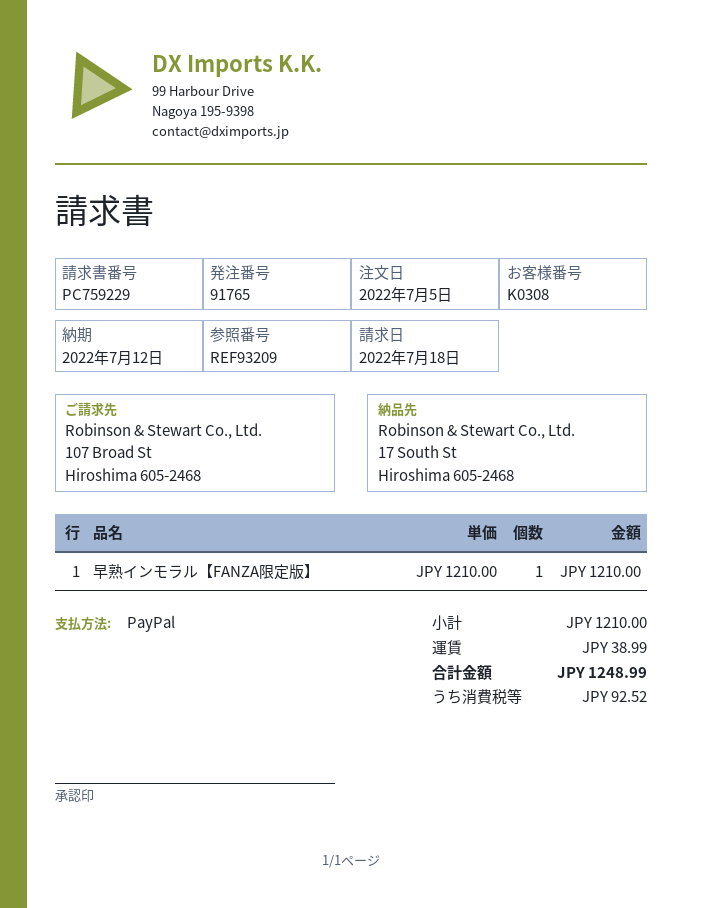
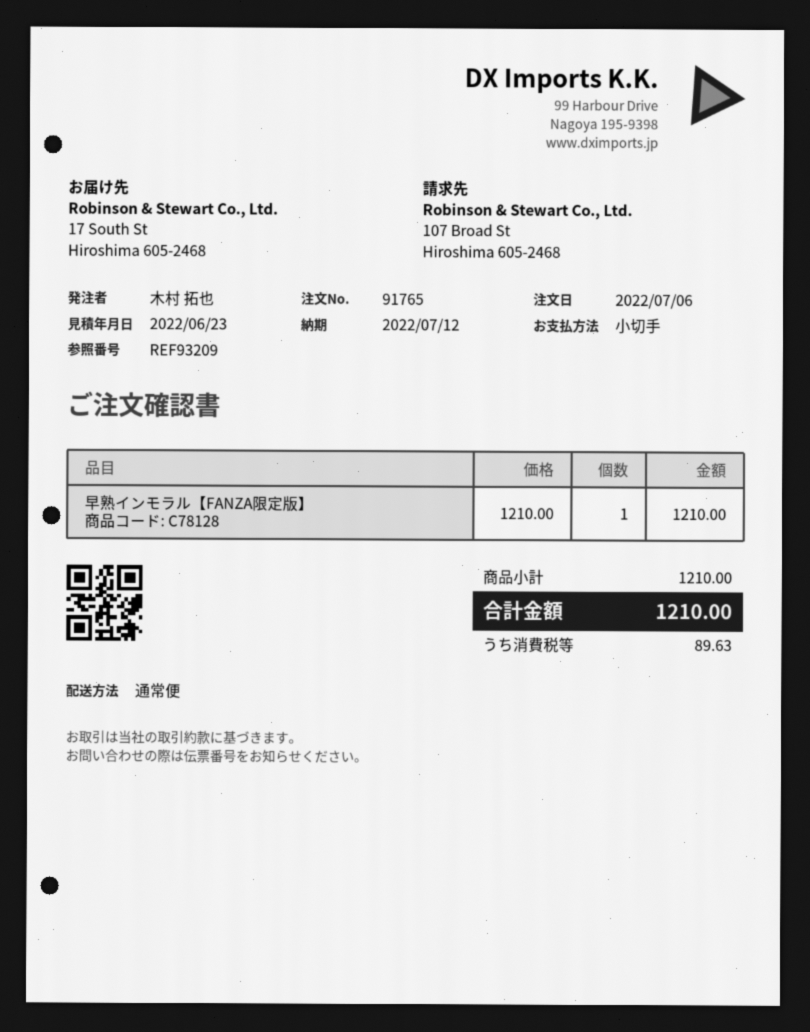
order date: 2022-07-05 -> 2022-07-06
payment method: PayPal -> cheque
shipping: 38.99 -> none
tax: 92.52 -> 89.63
total: 1248.99 -> 1210.00

